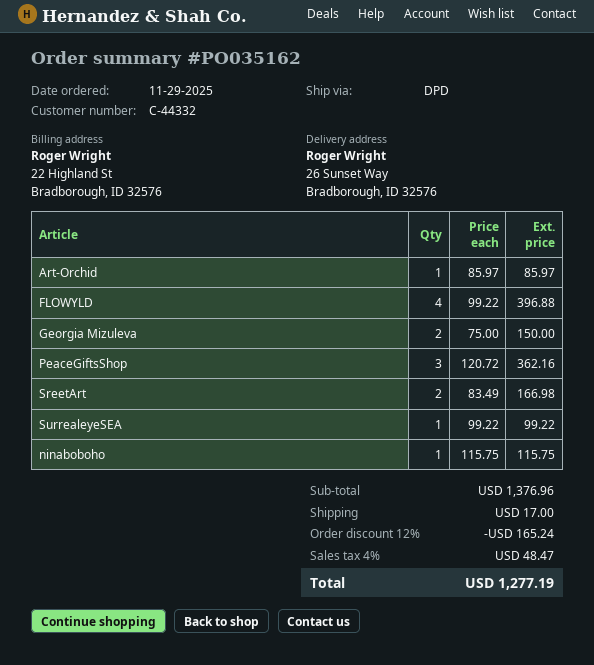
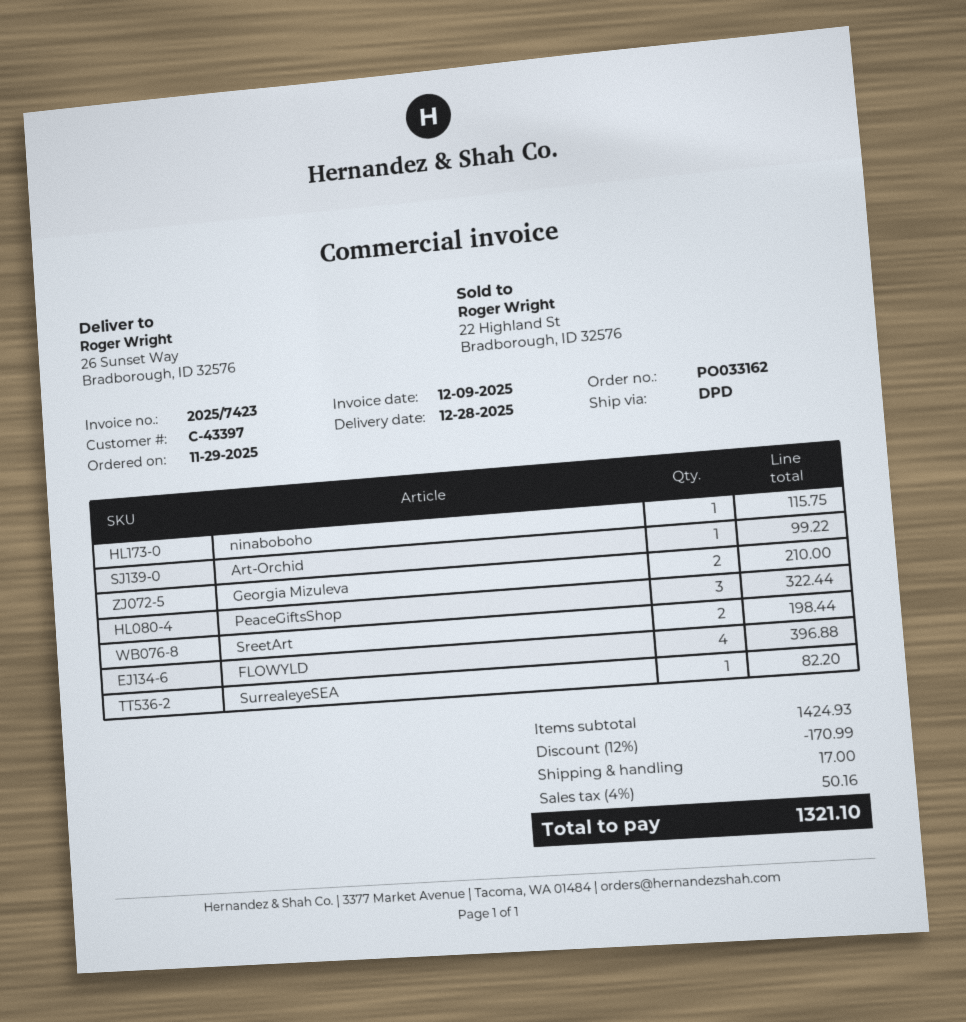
order number: PO035162 -> PO033162
customer number: C-44332 -> C-43397
Art-Orchid: 1 for 85.97 -> 1 for 99.22
Georgia Mizuleva: 2 for 150.00 -> 2 for 210.00
PeaceGiftsShop: 3 for 362.16 -> 3 for 322.44
SreetArt: 2 for 166.98 -> 2 for 198.44
SurrealeyeSEA: 1 for 99.22 -> 1 for 82.20
subtotal: 1376.96 -> 1424.93
discount: 12% = 165.24 -> 12% = 170.99
tax: 4% = 48.47 -> 4% = 50.16
total: 1277.19 -> 1321.10

